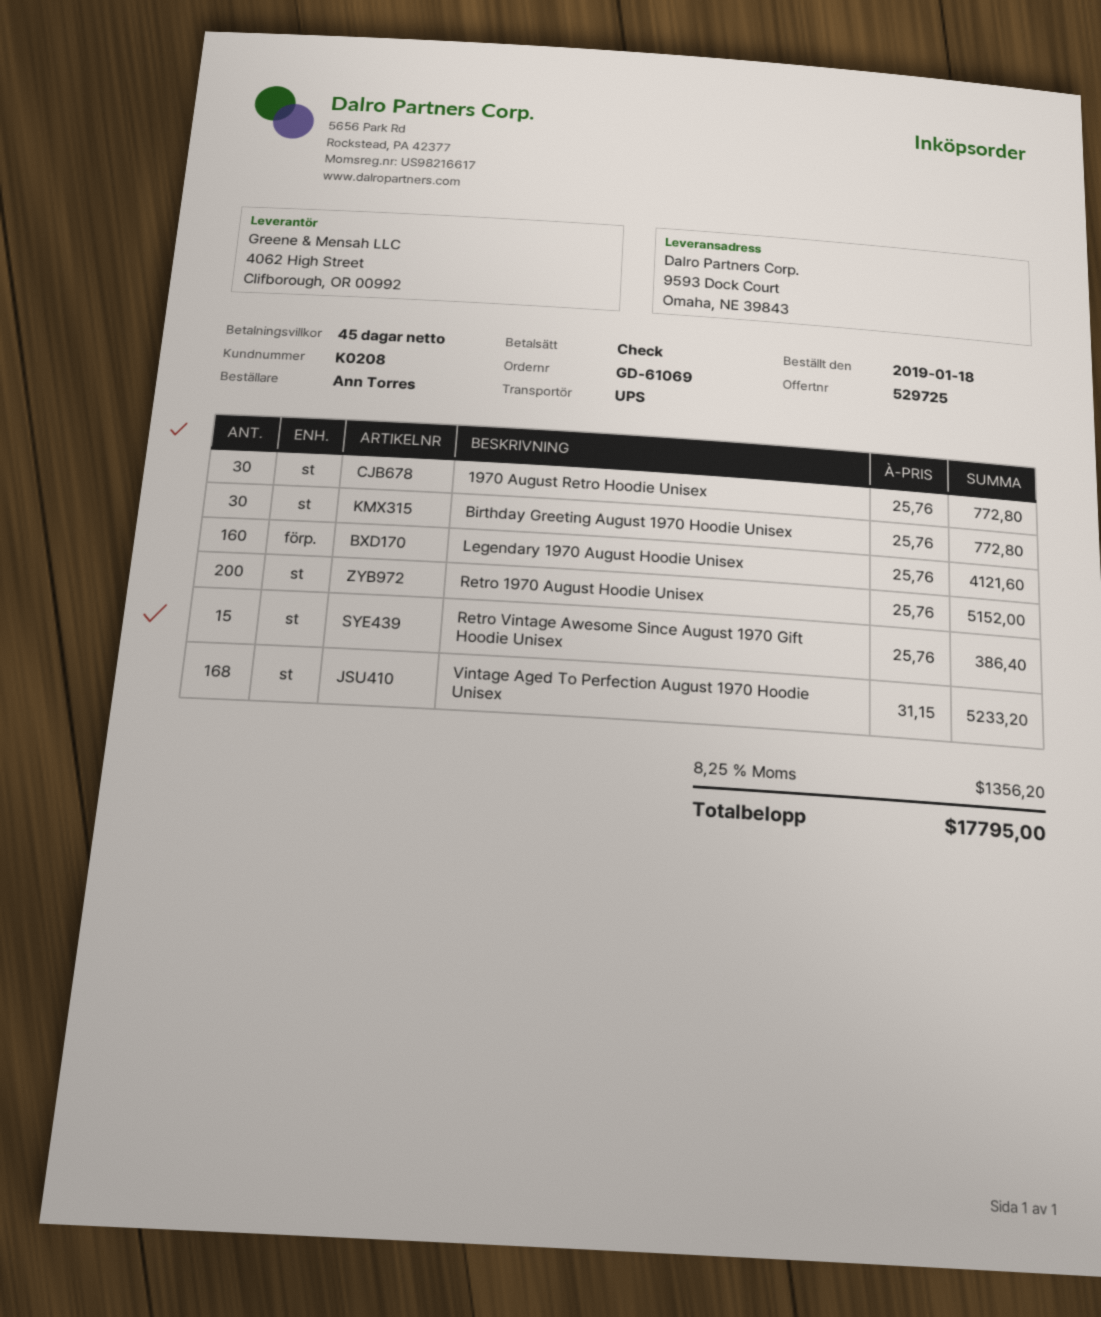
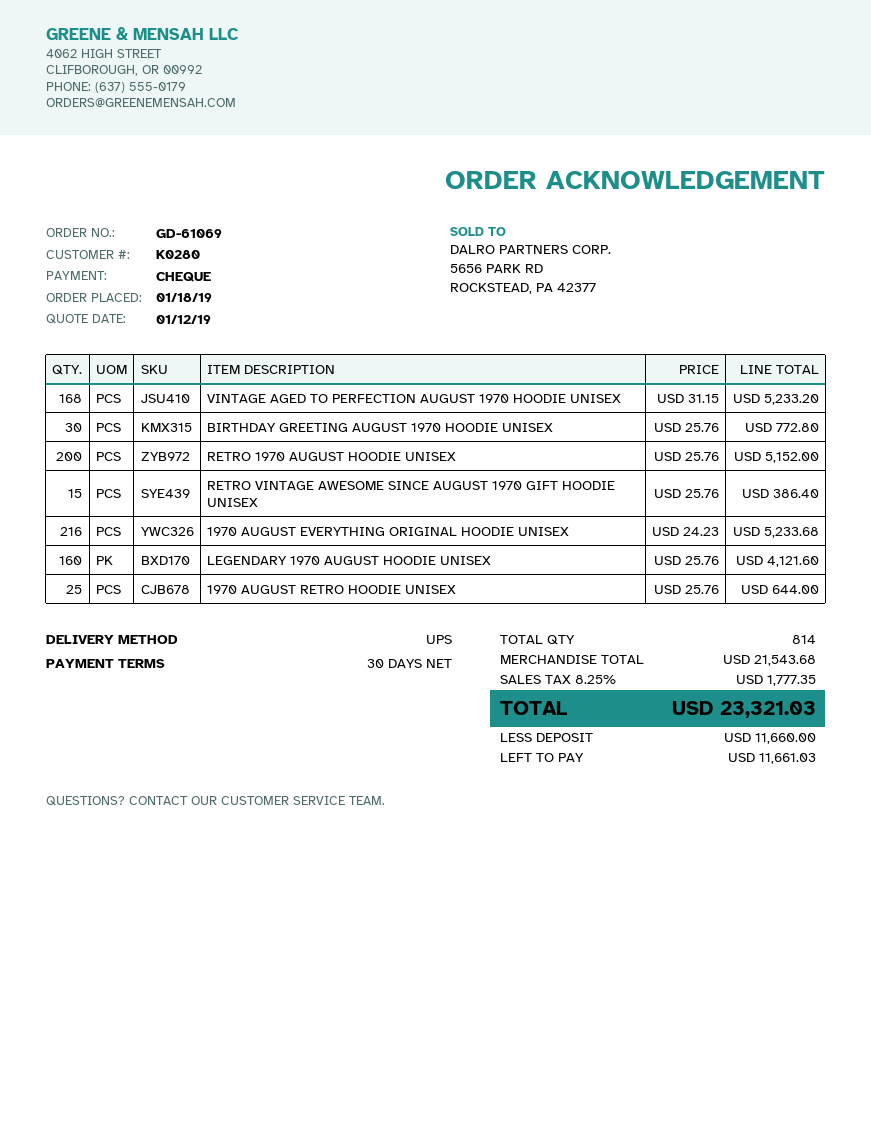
payment terms: 45 days -> 30 days
customer number: K0208 -> K0280
1970 August Retro Hoodie Unisex: 30 x 25.76 = 772.80 -> 25 x 25.76 = 644.00
1970 AUGUST EVERYTHING ORIGINAL HOODIE UNISEX: none -> 216 x 24.23 = 5233.68
tax: 8.25% = 1356.20 -> 8.25% = 1777.35
total: 17795.00 -> 23321.03

